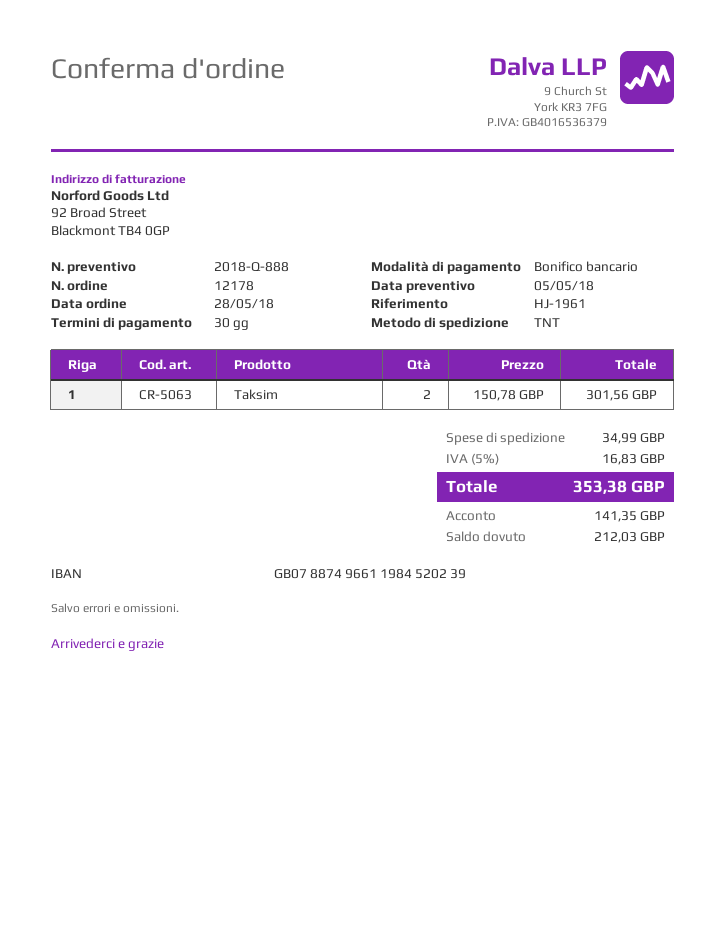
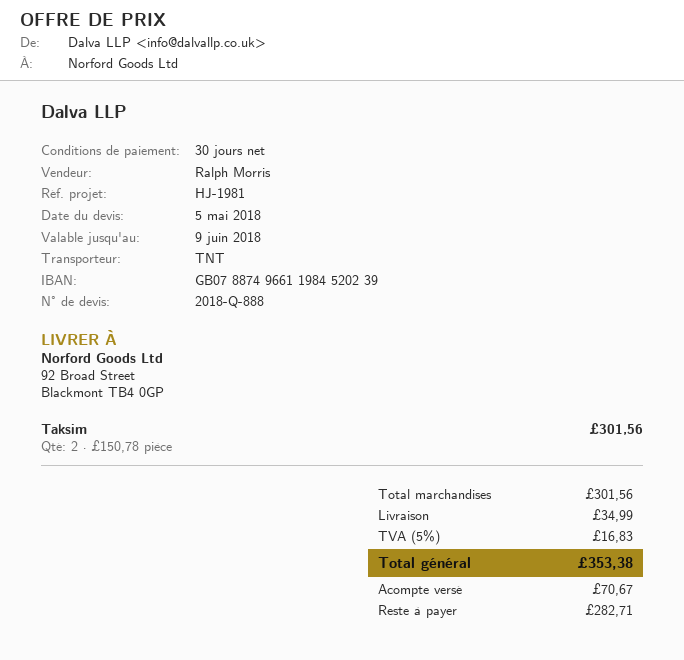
reference: HJ-1961 -> HJ-1981
deposit: 141.35 -> 70.67
balance: 212.03 -> 282.71

